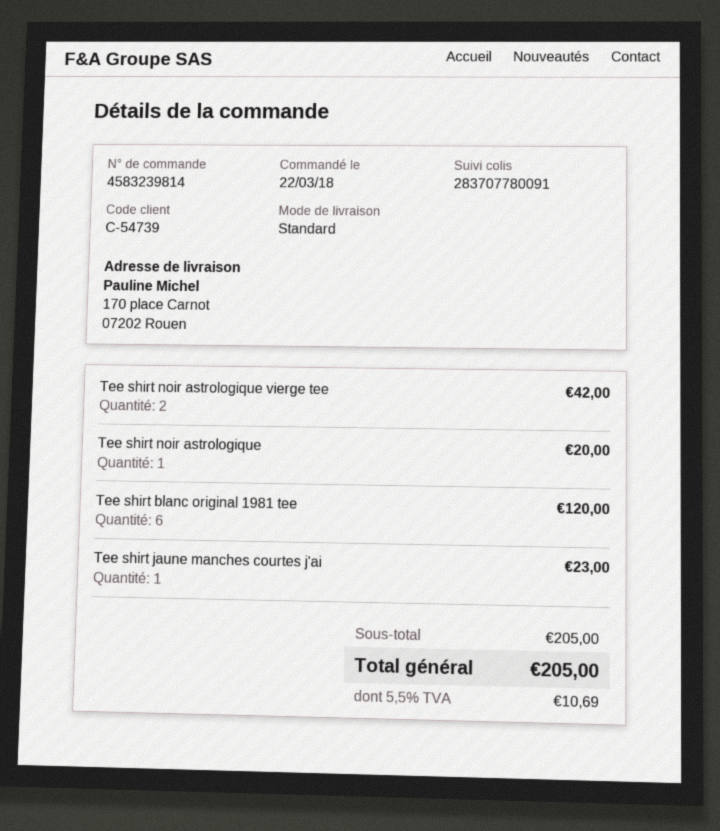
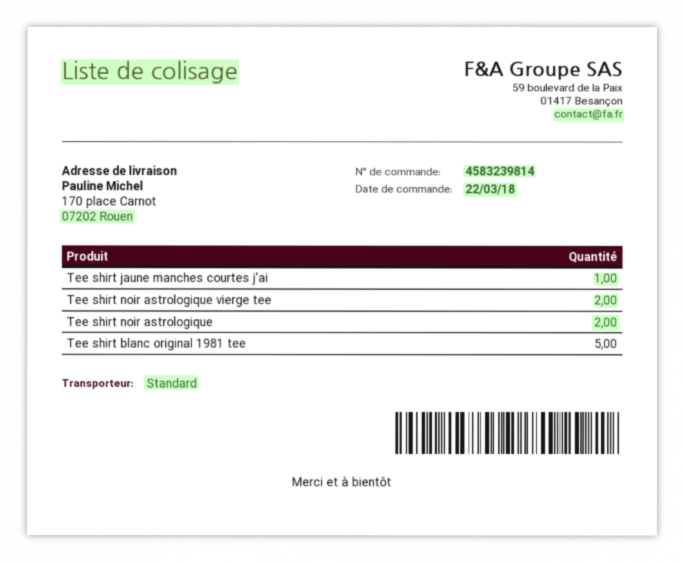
Tee shirt noir astrologique: 1 -> 2
Tee shirt blanc original 1981 tee: 6 -> 5

